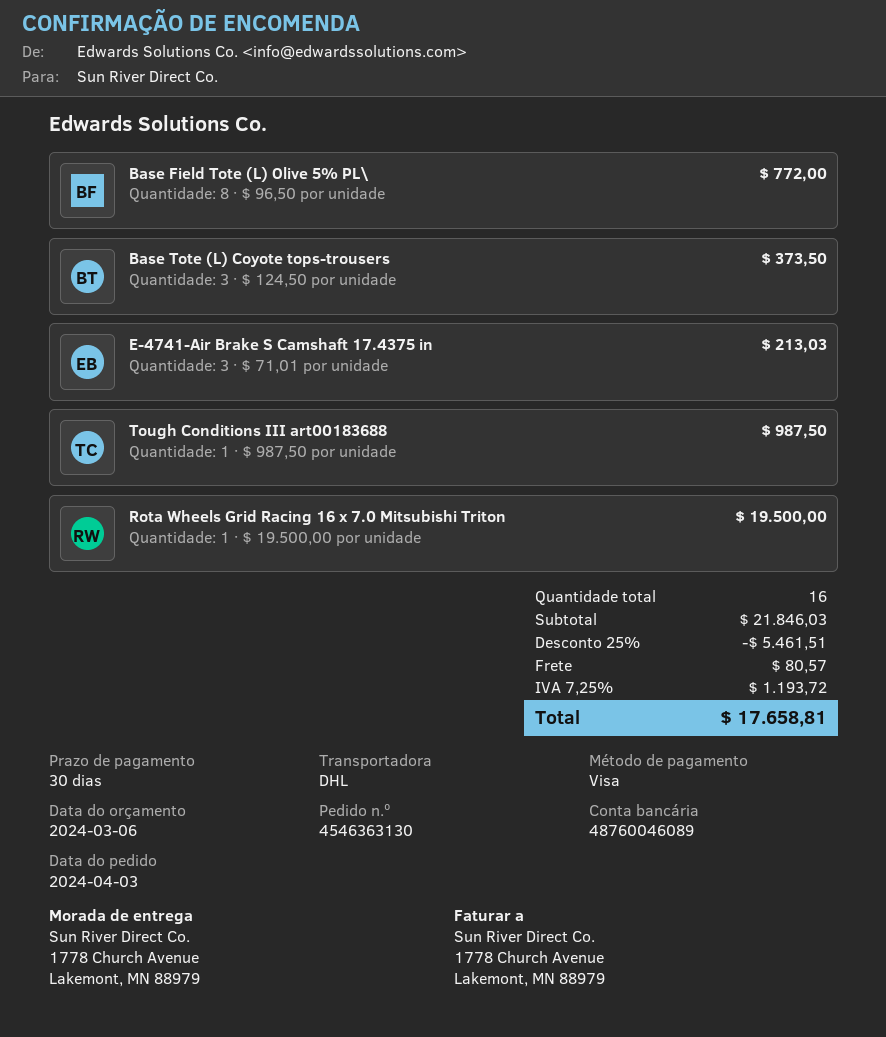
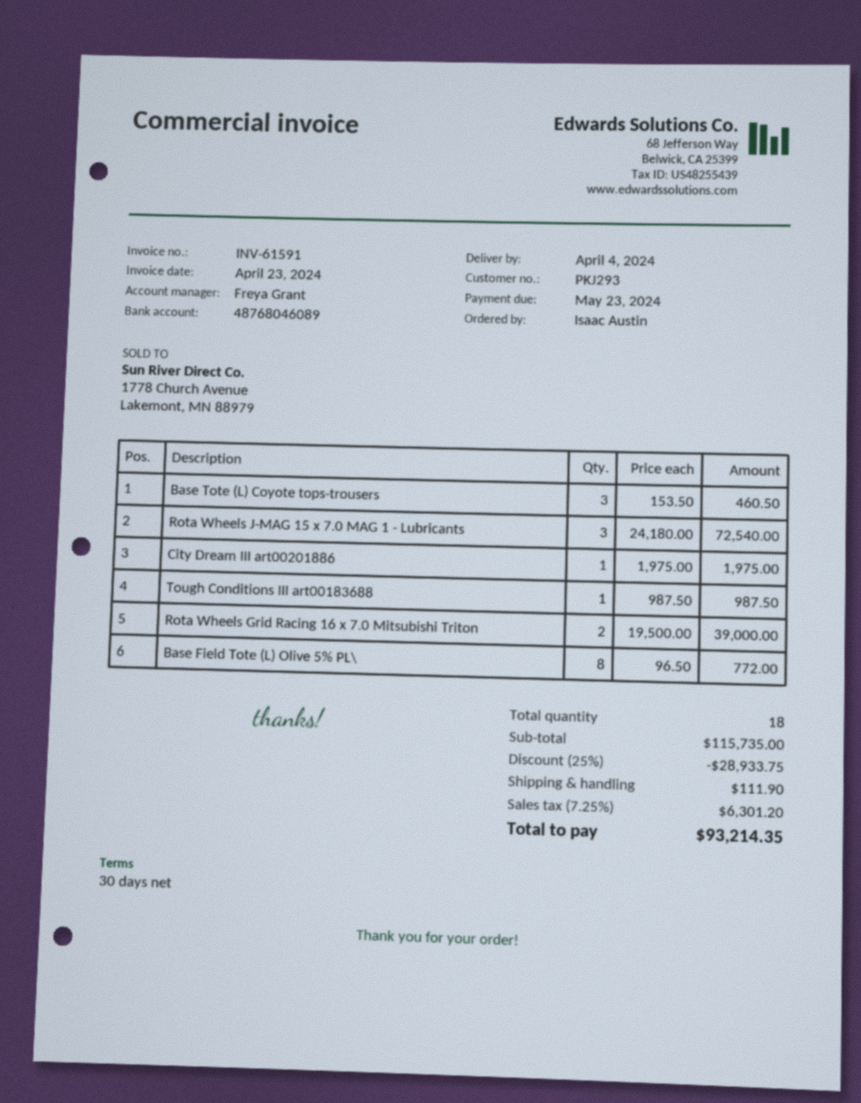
bank account: 48760046089 -> 48768046089
Base Tote (L) Coyote tops-trousers: 3 x 124.50 = 373.50 -> 3 x 153.50 = 460.50
E-4741-Air Brake S Camshaft 17.4375 in: 3 x 71.01 = 213.03 -> none
Rota Wheels Grid Racing 16 x 7.0 Mitsubishi Triton: 1 x 19500.00 = 19500.00 -> 2 x 19500.00 = 39000.00
Rota Wheels J-MAG 15 x 7.0 MAG 1 - Lubricants: none -> 3 x 24180.00 = 72540.00
City Dream III art00201886: none -> 1 x 1975.00 = 1975.00
total quantity: 16 -> 18
subtotal: 21846.03 -> 115735.00
discount: 25% = 5461.51 -> 25% = 28933.75
shipping: 80.57 -> 111.90
tax: 7.25% = 1193.72 -> 7.25% = 6301.20
total: 17658.81 -> 93214.35

